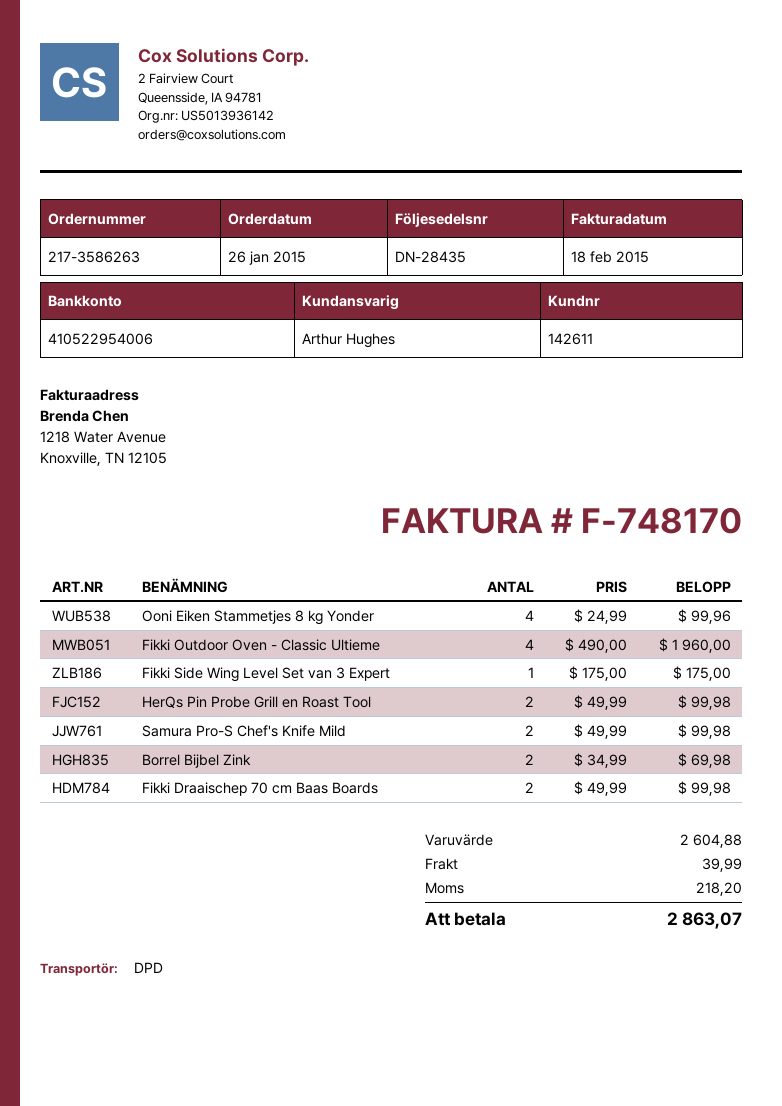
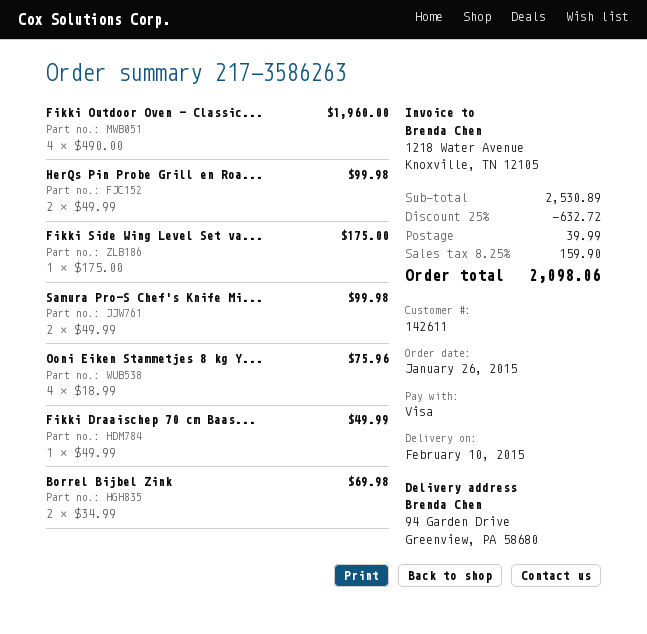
Ooni Eiken Stammetjes 8 kg Yonder: 4 x 24.99 = 99.96 -> 4 x 18.99 = 75.96
Fikki Draaischep 70 cm Baas Boards: 2 x 49.99 = 99.98 -> 1 x 49.99 = 49.99
subtotal: 2604.88 -> 2530.89
discount: none -> 25% = 632.72
tax: 218.20 -> 159.90
total: 2863.07 -> 2098.06

